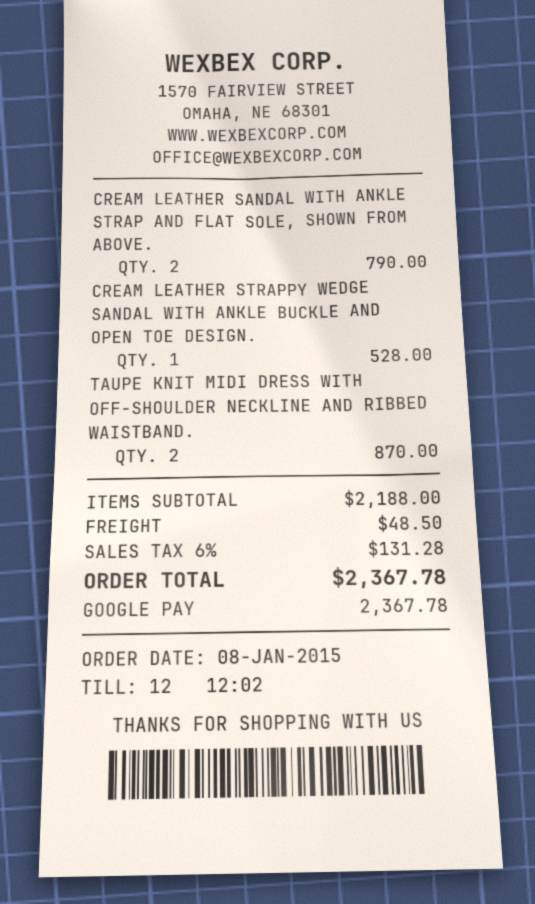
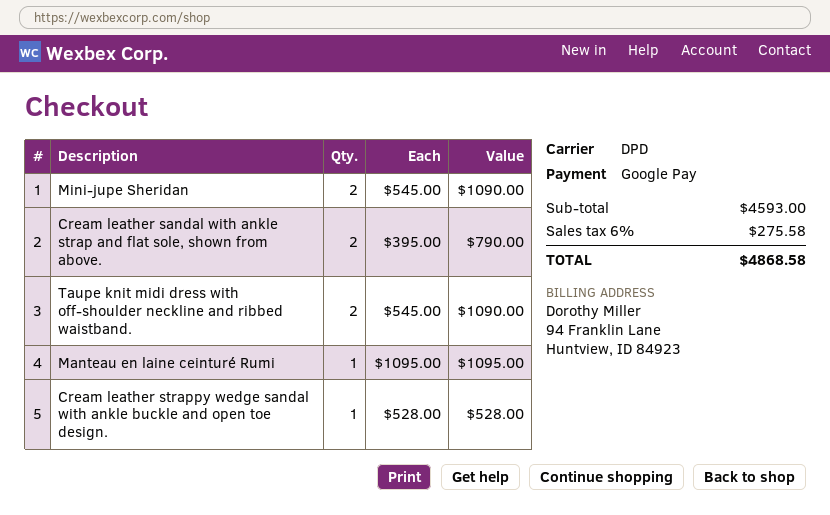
TAUPE KNIT MIDI DRESS WITH OFF-SHOULDER NECKLINE AND RIBBED WAISTBAND.: 2 for 870.00 -> 2 for 1090.00
Mini-jupe Sheridan: none -> 2 for 1090.00
Manteau en laine ceinturé Rumi: none -> 1 for 1095.00
subtotal: 2188.00 -> 4593.00
shipping: 48.50 -> none
tax: 6% = 131.28 -> 6% = 275.58
total: 2367.78 -> 4868.58

